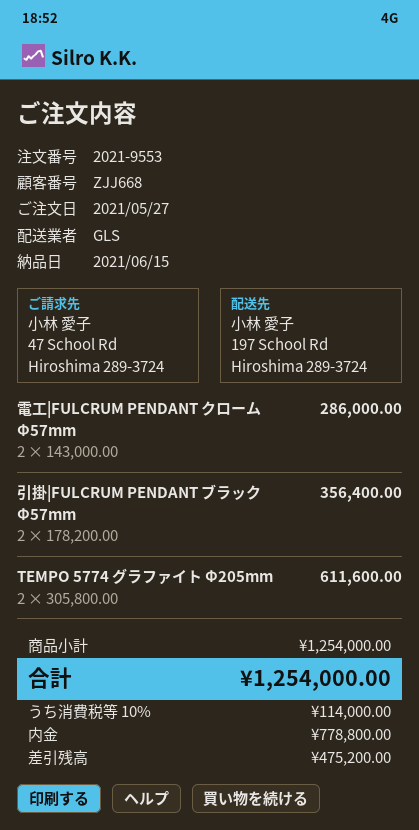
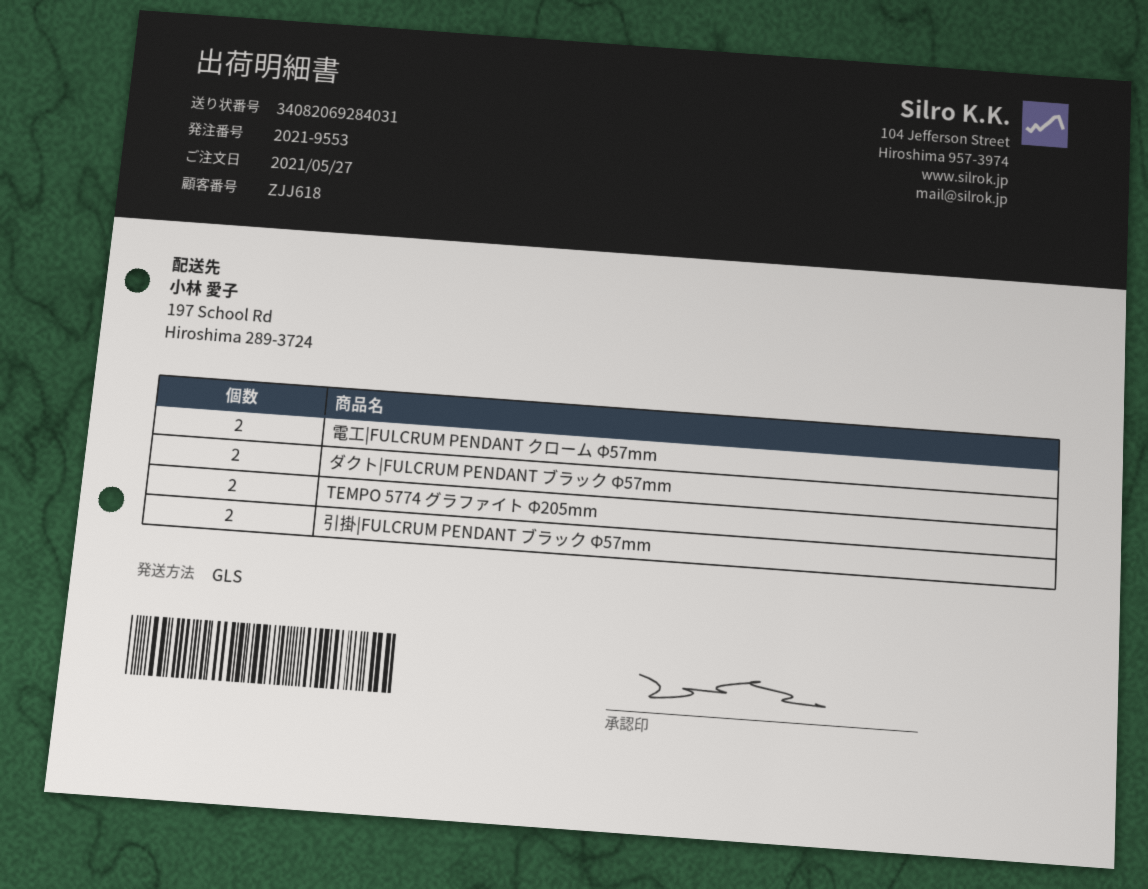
customer number: ZJJ668 -> ZJJ618
ダクト|FULCRUM PENDANT ブラック Φ57mm: none -> 2

